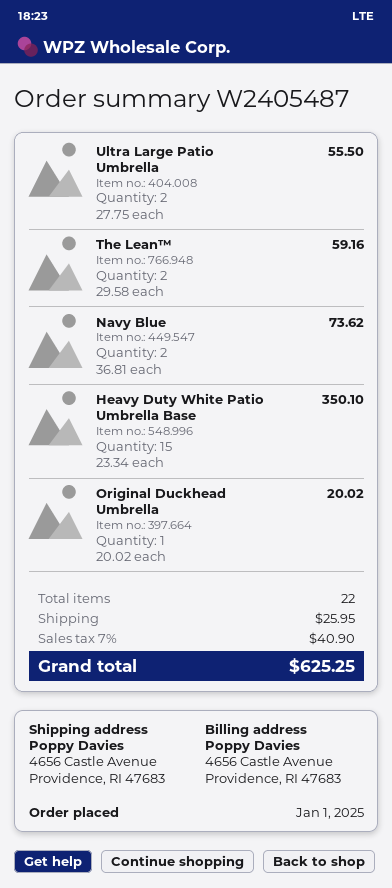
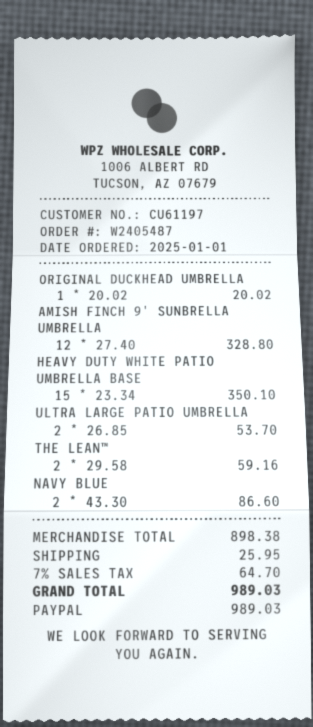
Ultra Large Patio Umbrella: 2 x 27.75 = 55.50 -> 2 x 26.85 = 53.70
Navy Blue: 2 x 36.81 = 73.62 -> 2 x 43.30 = 86.60
AMISH FINCH 9' SUNBRELLA UMBRELLA: none -> 12 x 27.40 = 328.80
tax: 7% = 40.90 -> 7% = 64.70
total: 625.25 -> 989.03

